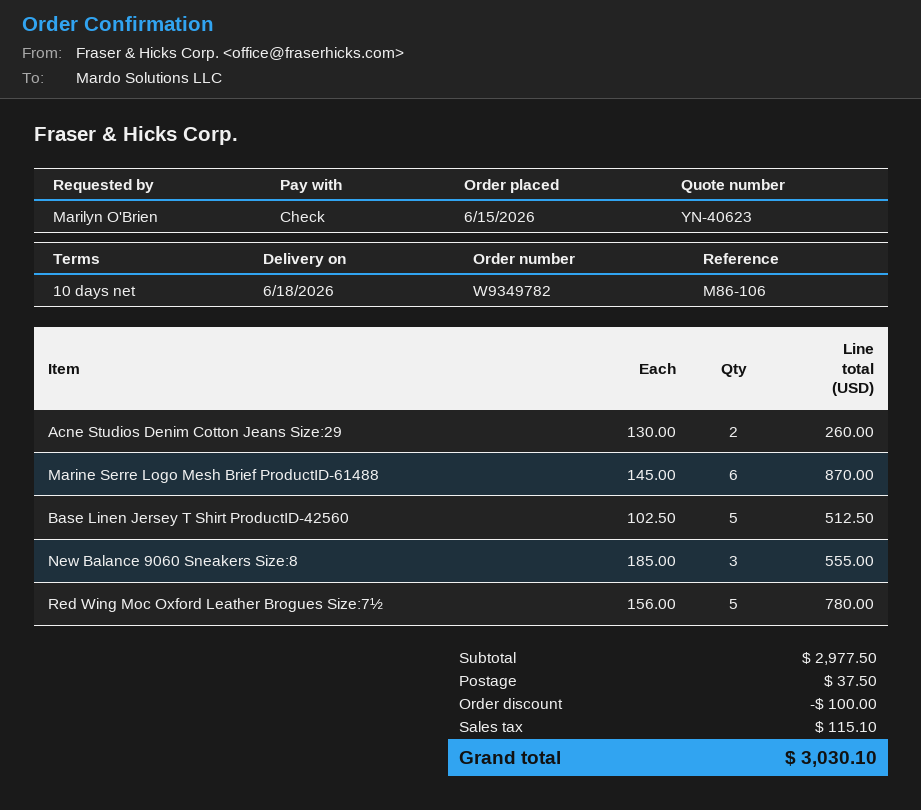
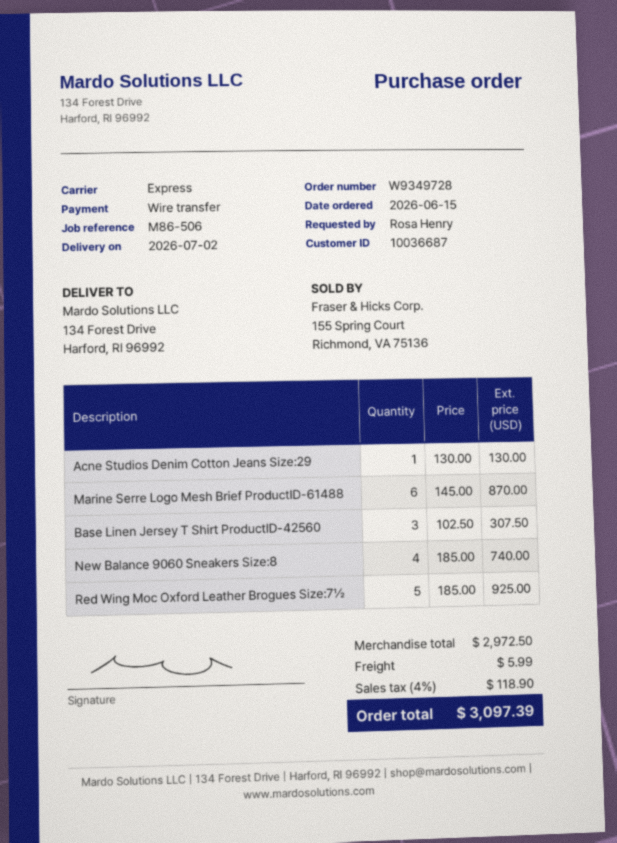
order number: W9349782 -> W9349728
delivery date: 2026-06-18 -> 2026-07-02
reference: M86-106 -> M86-506
ordered by: Marilyn O'Brien -> Rosa Henry
payment method: cheque -> bank transfer
Acne Studios Denim Cotton Jeans Size:29: 2 x 130.00 = 260.00 -> 1 x 130.00 = 130.00
Base Linen Jersey T Shirt ProductID-42560: 5 x 102.50 = 512.50 -> 3 x 102.50 = 307.50
New Balance 9060 Sneakers Size:8: 3 x 185.00 = 555.00 -> 4 x 185.00 = 740.00
Red Wing Moc Oxford Leather Brogues Size:7½: 5 x 156.00 = 780.00 -> 5 x 185.00 = 925.00
subtotal: 2977.50 -> 2972.50
discount: 100.00 -> none
shipping: 37.50 -> 5.99
tax: 115.10 -> 118.90
total: 3030.10 -> 3097.39

